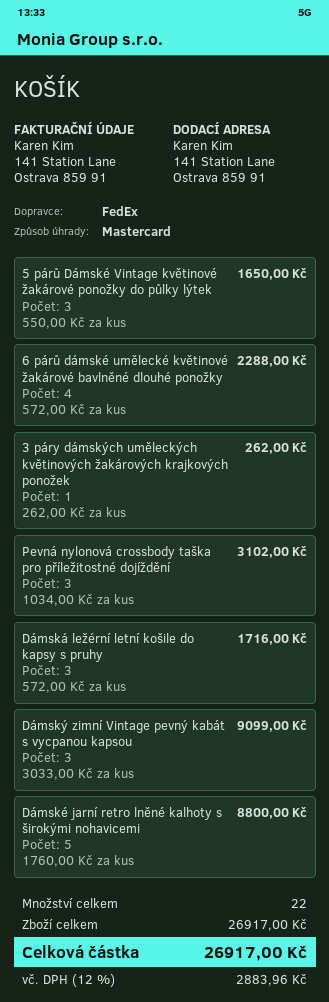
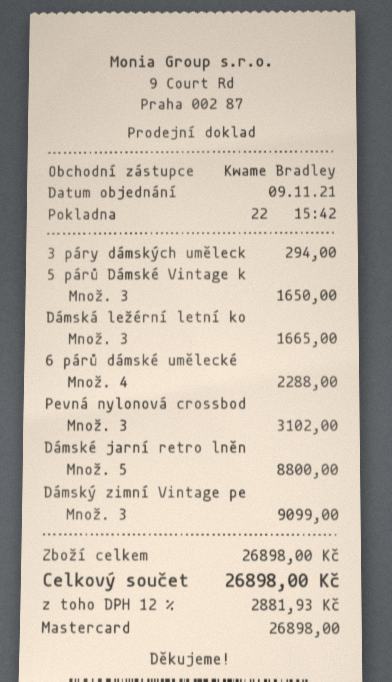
3 páry dámských uměleckých květinových žakárových krajkových ponožek: 1 for 262.00 -> 1 for 294.00
Dámská ležérní letní košile do kapsy s pruhy: 3 for 1716.00 -> 3 for 1665.00
subtotal: 26917.00 -> 26898.00
tax: 12% = 2883.96 -> 12% = 2881.93
total: 26917.00 -> 26898.00

